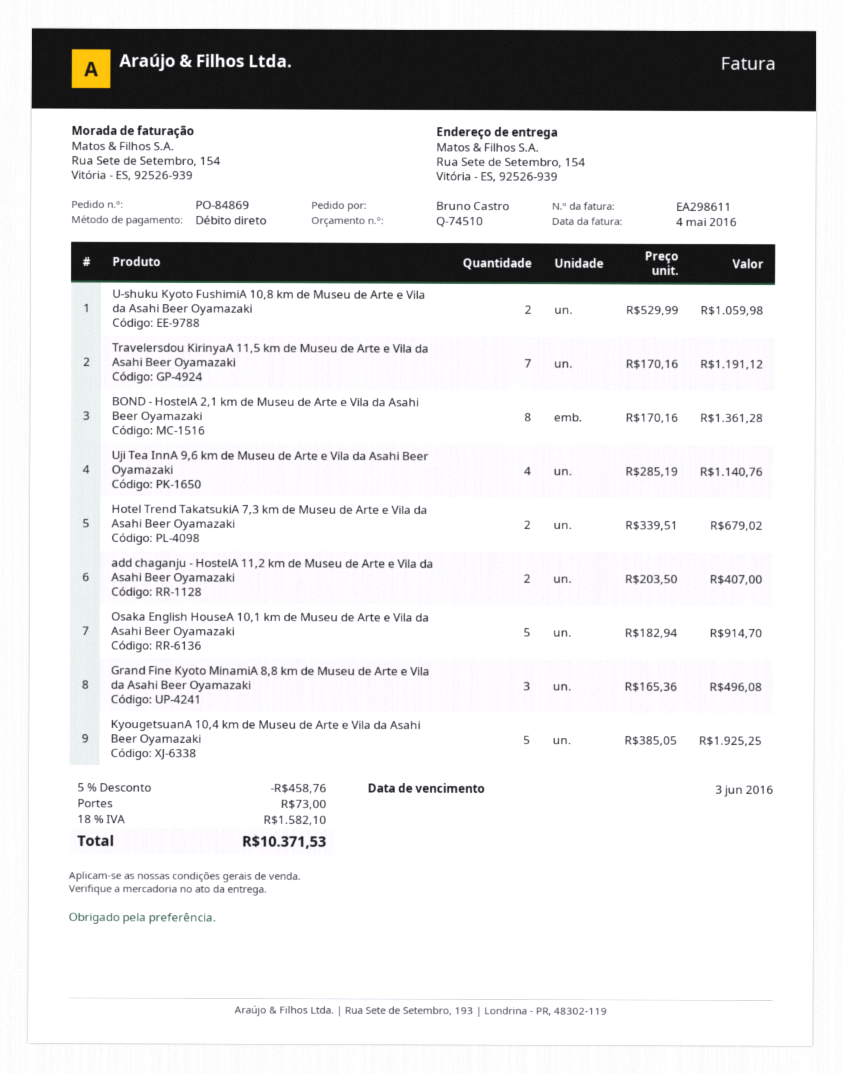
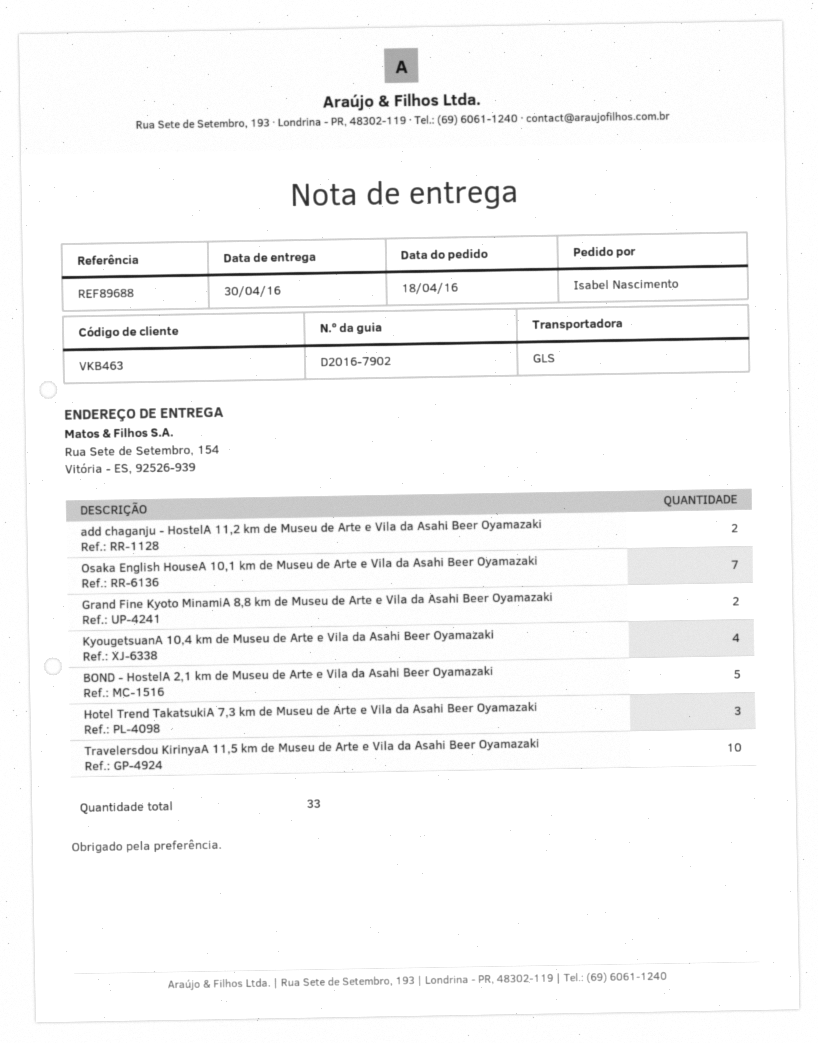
ordered by: Bruno Castro -> Isabel Nascimento
U-shuku Kyoto FushimiA 10,8 km de Museu de Arte e Vila da Asahi Beer Oyamazaki: 2 -> none
Travelersdou KirinyaA 11,5 km de Museu de Arte e Vila da Asahi Beer Oyamazaki: 7 -> 10
BOND - HostelA 2,1 km de Museu de Arte e Vila da Asahi Beer Oyamazaki: 8 -> 5
Uji Tea InnA 9,6 km de Museu de Arte e Vila da Asahi Beer Oyamazaki: 4 -> none
Hotel Trend TakatsukiA 7,3 km de Museu de Arte e Vila da Asahi Beer Oyamazaki: 2 -> 3
Osaka English HouseA 10,1 km de Museu de Arte e Vila da Asahi Beer Oyamazaki: 5 -> 7
Grand Fine Kyoto MinamiA 8,8 km de Museu de Arte e Vila da Asahi Beer Oyamazaki: 3 -> 2
KyougetsuanA 10,4 km de Museu de Arte e Vila da Asahi Beer Oyamazaki: 5 -> 4

